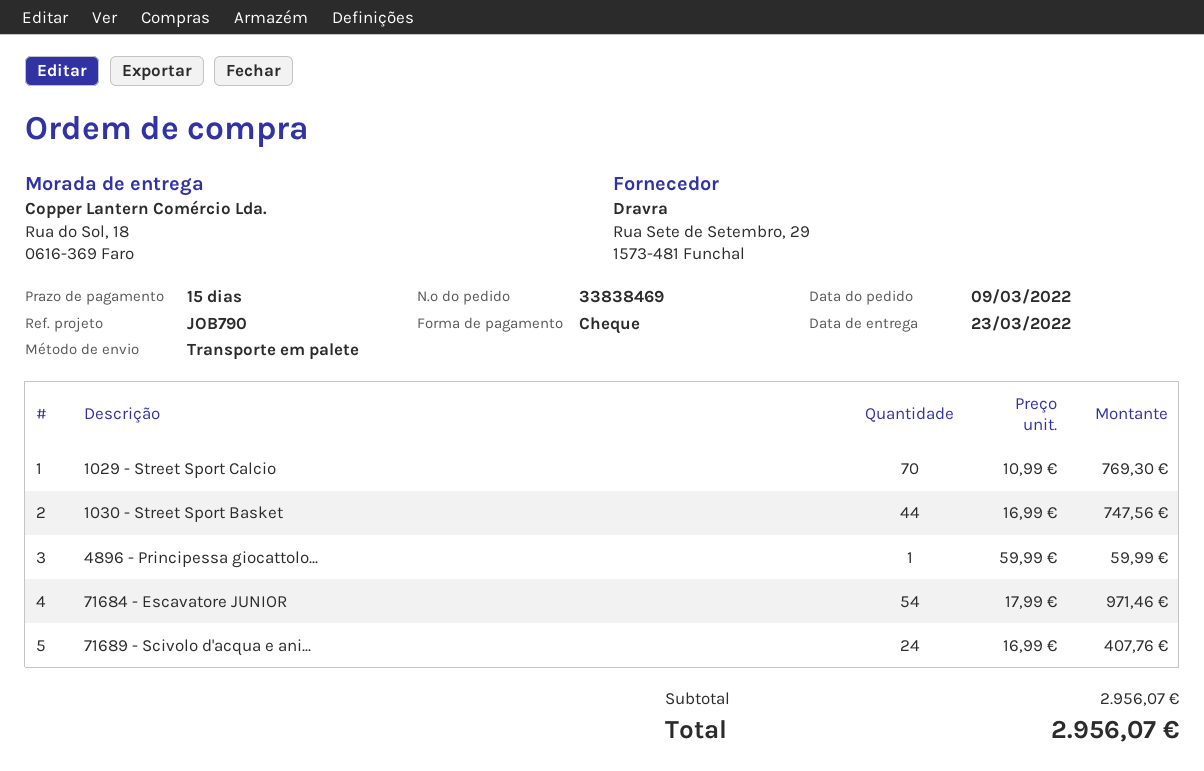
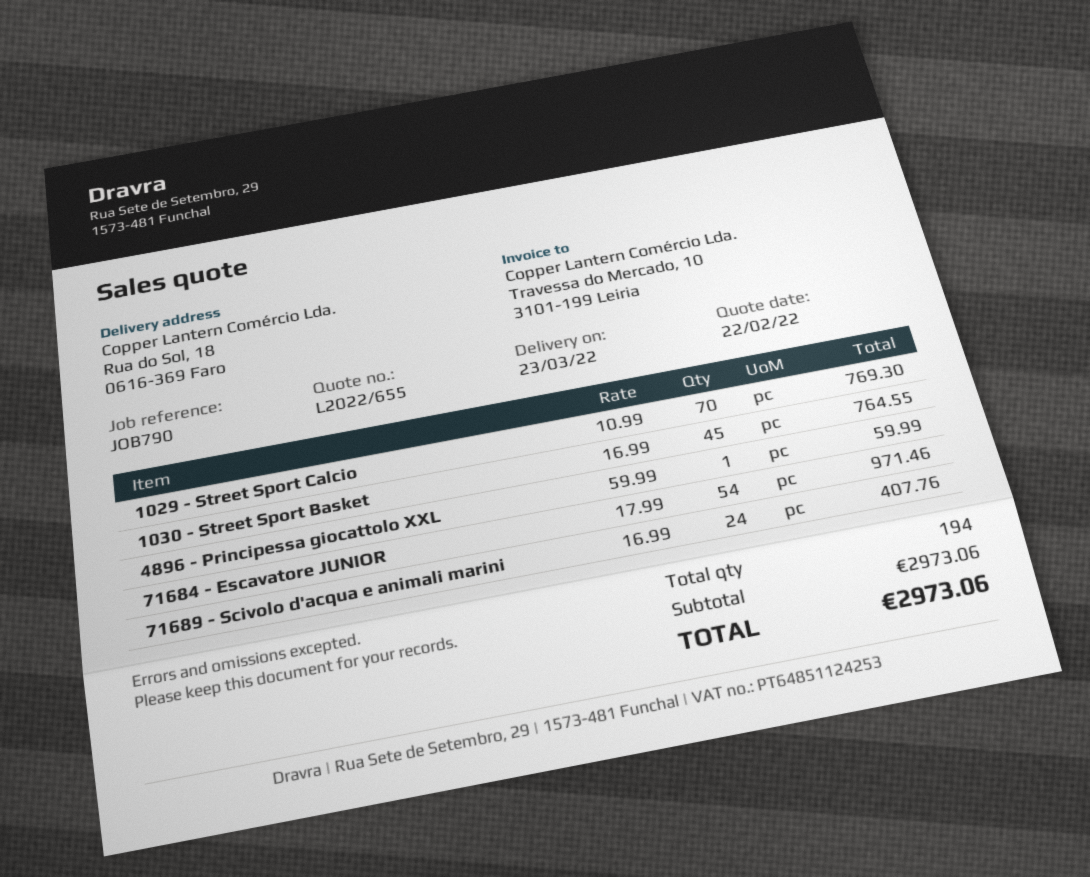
1030 - Street Sport Basket: 44 x 16.99 = 747.56 -> 45 x 16.99 = 764.55
subtotal: 2956.07 -> 2973.06
total: 2956.07 -> 2973.06

